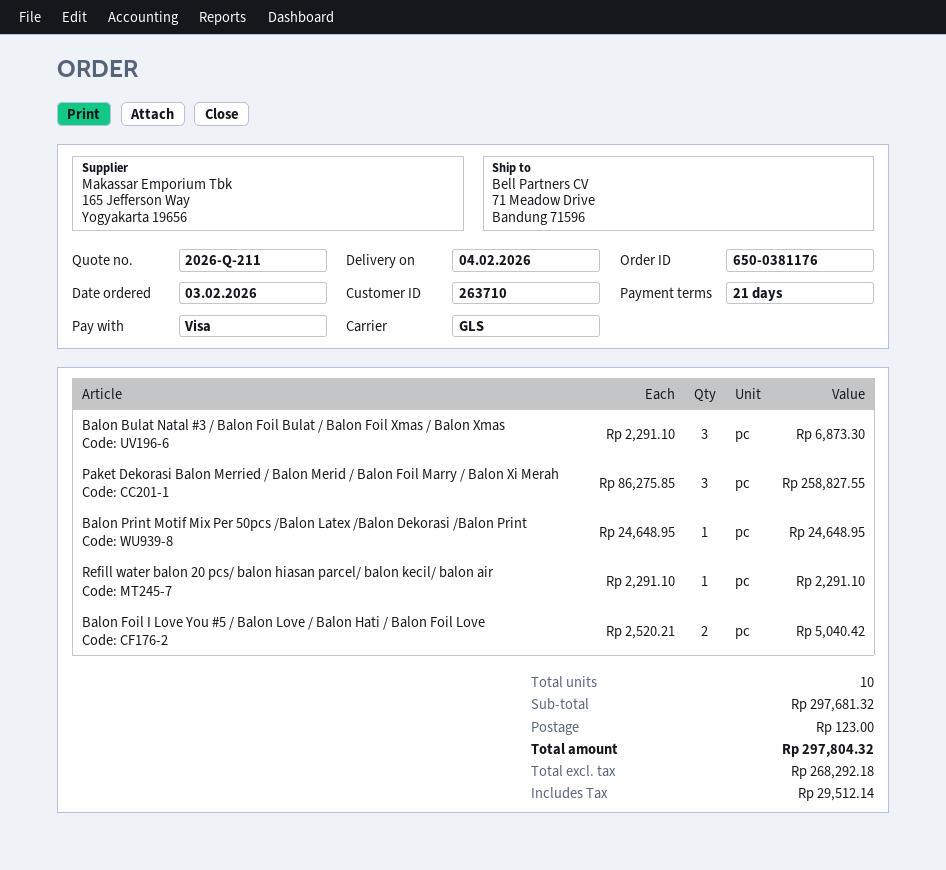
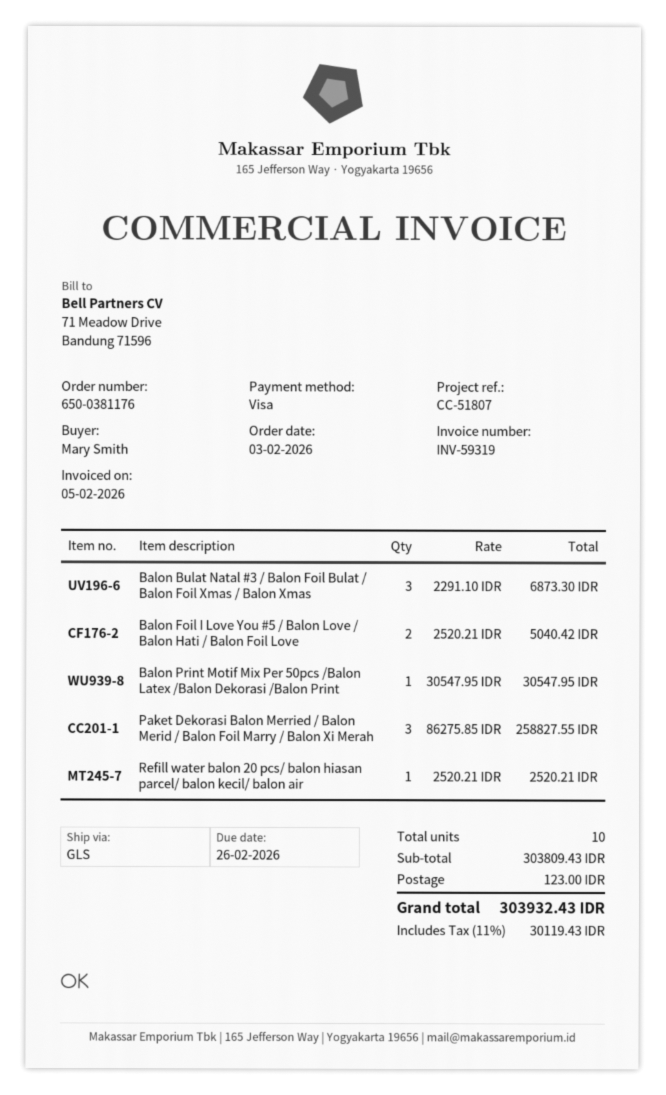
Balon Print Motif Mix Per 50pcs /Balon Latex /Balon Dekorasi /Balon Print: 1 x 24648.95 = 24648.95 -> 1 x 30547.95 = 30547.95
Refill water balon 20 pcs/ balon hiasan parcel/ balon kecil/ balon air: 1 x 2291.10 = 2291.10 -> 1 x 2520.21 = 2520.21
subtotal: 297681.32 -> 303809.43
tax: 29512.14 -> 30119.43
total: 297804.32 -> 303932.43

